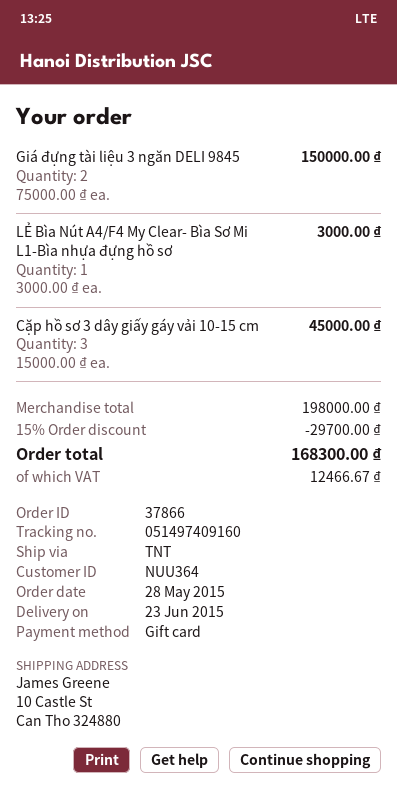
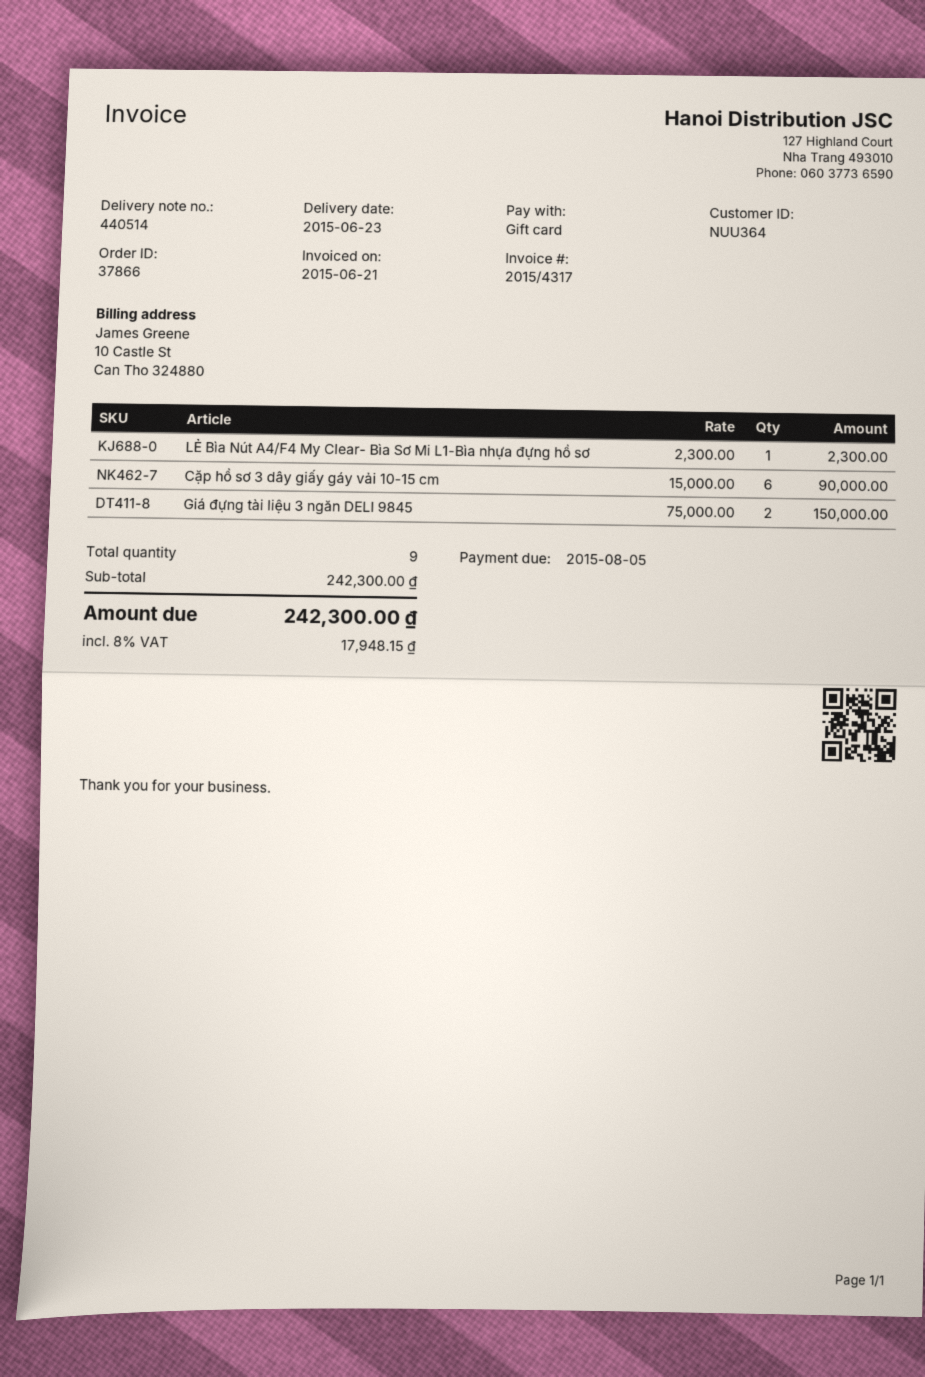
LẺ Bìa Nút A4/F4 My Clear- Bìa Sơ Mi L1-Bìa nhựa đựng hồ sơ: 1 x 3000.00 = 3000.00 -> 1 x 2300.00 = 2300.00
Cặp hồ sơ 3 dây giấy gáy vải 10-15 cm: 3 x 15000.00 = 45000.00 -> 6 x 15000.00 = 90000.00
subtotal: 198000.00 -> 242300.00
discount: 15% = 29700.00 -> none
tax: 12466.67 -> 17948.15
total: 168300.00 -> 242300.00

